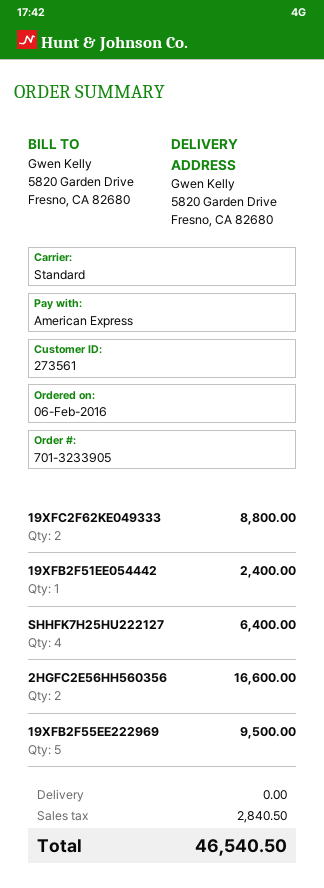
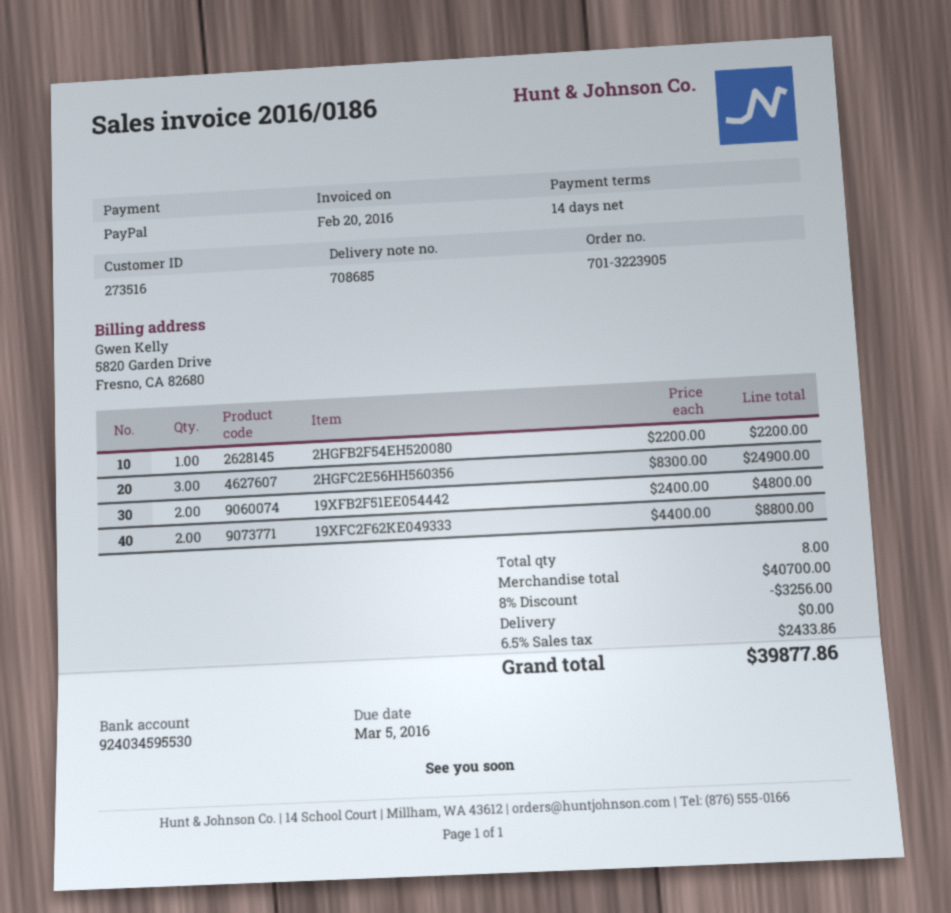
order number: 701-3233905 -> 701-3223905
customer number: 273561 -> 273516
payment method: American Express -> PayPal
19XFB2F51EE054442: 1 for 2400.00 -> 2 for 4800.00
SHHFK7H25HU222127: 4 for 6400.00 -> none
2HGFC2E56HH560356: 2 for 16600.00 -> 3 for 24900.00
19XFB2F55EE222969: 5 for 9500.00 -> none
2HGFB2F54EH520080: none -> 1 for 2200.00
discount: none -> 8% = 3256.00
tax: 2840.50 -> 2433.86
total: 46540.50 -> 39877.86

